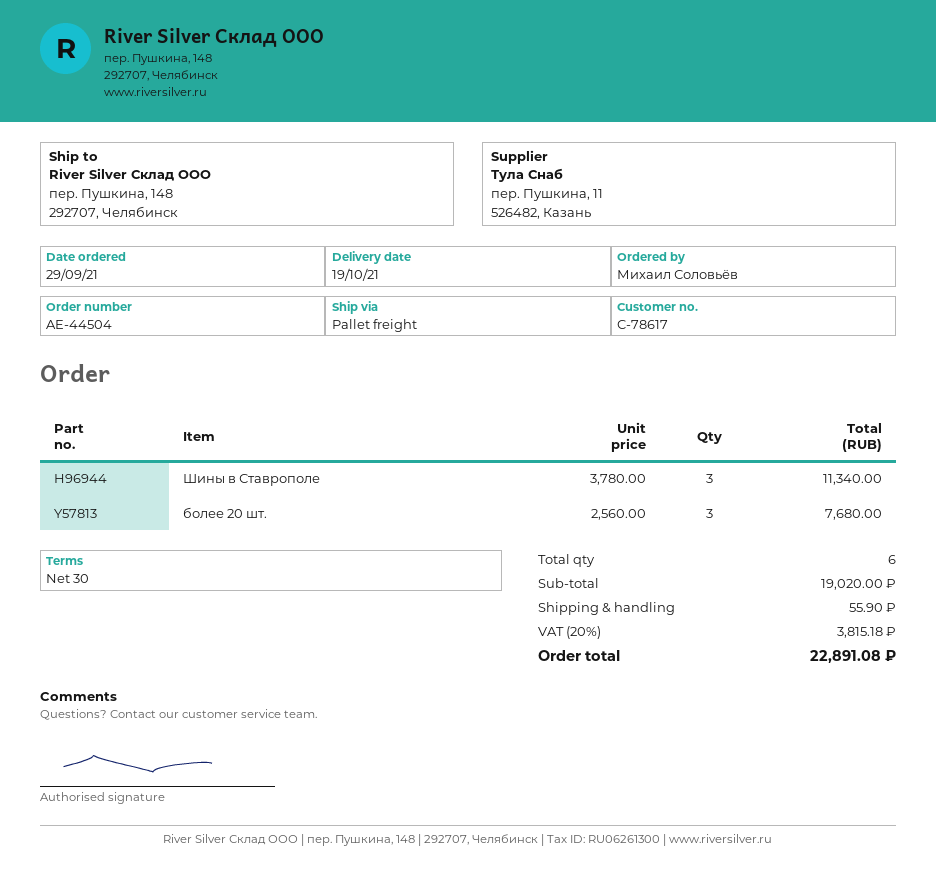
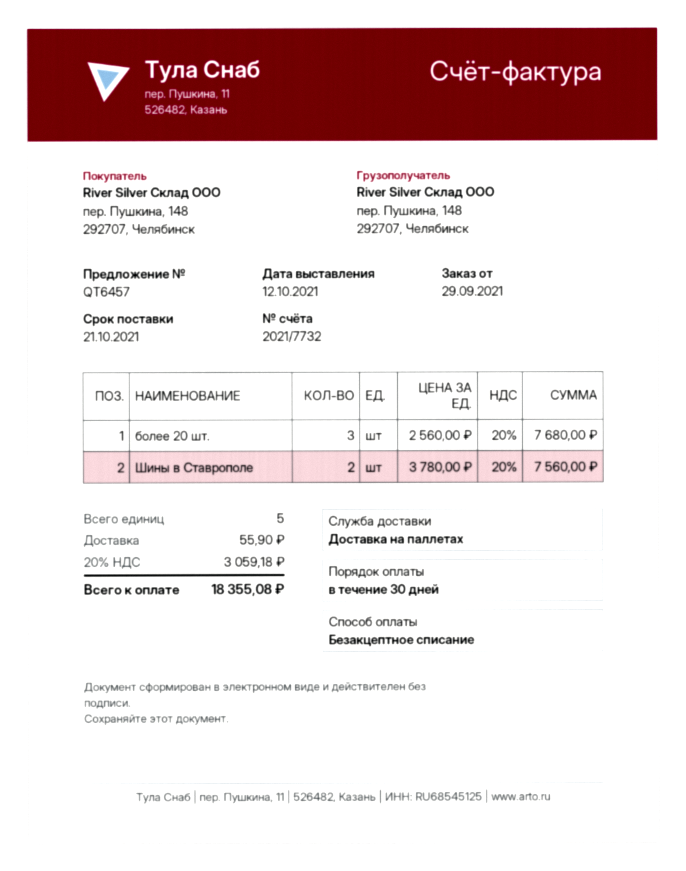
delivery date: 2021-10-19 -> 2021-10-21
Шины в Ставрополе: 3 x 3780.00 = 11340.00 -> 2 x 3780.00 = 7560.00
total quantity: 6 -> 5
tax: 20% = 3815.18 -> 20% = 3059.18
total: 22891.08 -> 18355.08

